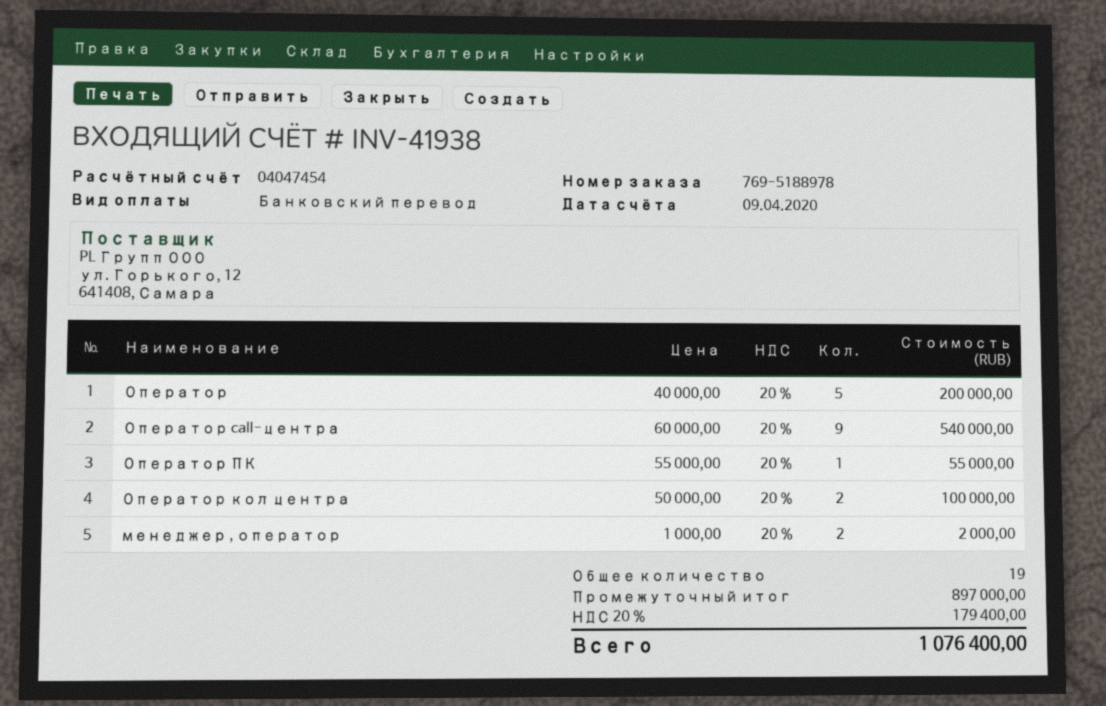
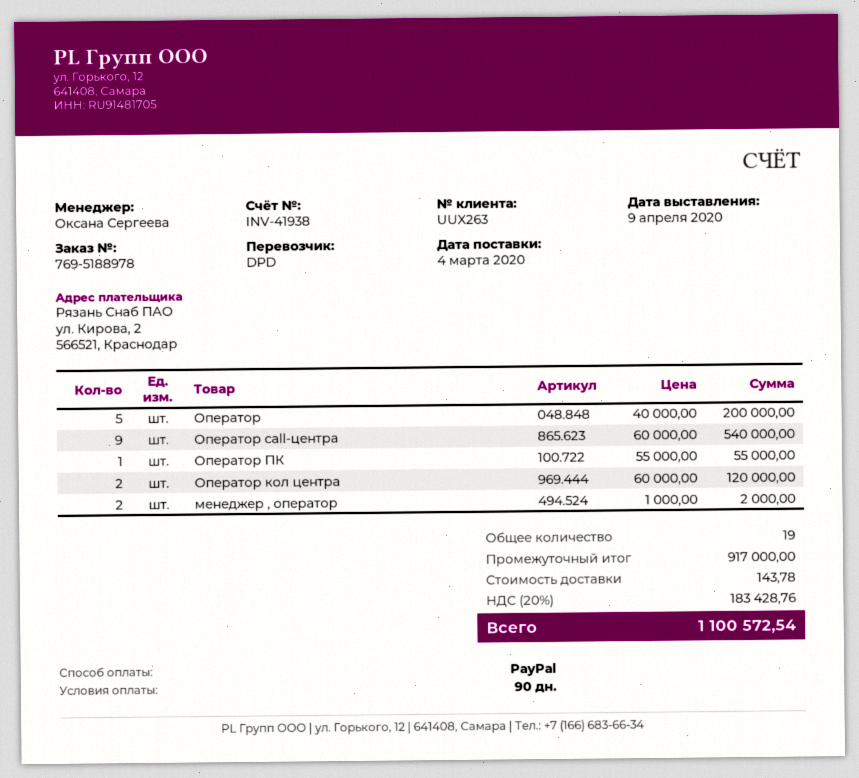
payment method: bank transfer -> PayPal
Оператор кол центра: 2 x 50000.00 = 100000.00 -> 2 x 60000.00 = 120000.00
subtotal: 897000.00 -> 917000.00
shipping: none -> 143.78
tax: 20% = 179400.00 -> 20% = 183428.76
total: 1076400.00 -> 1100572.54

